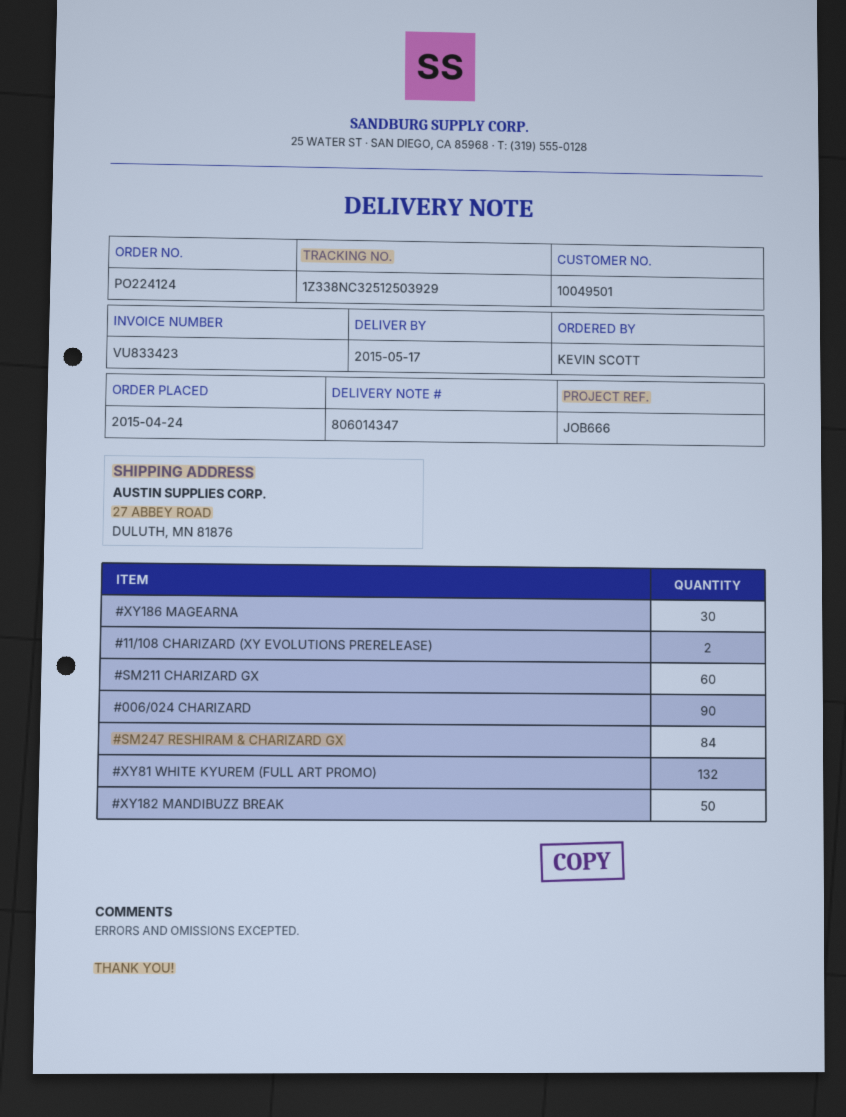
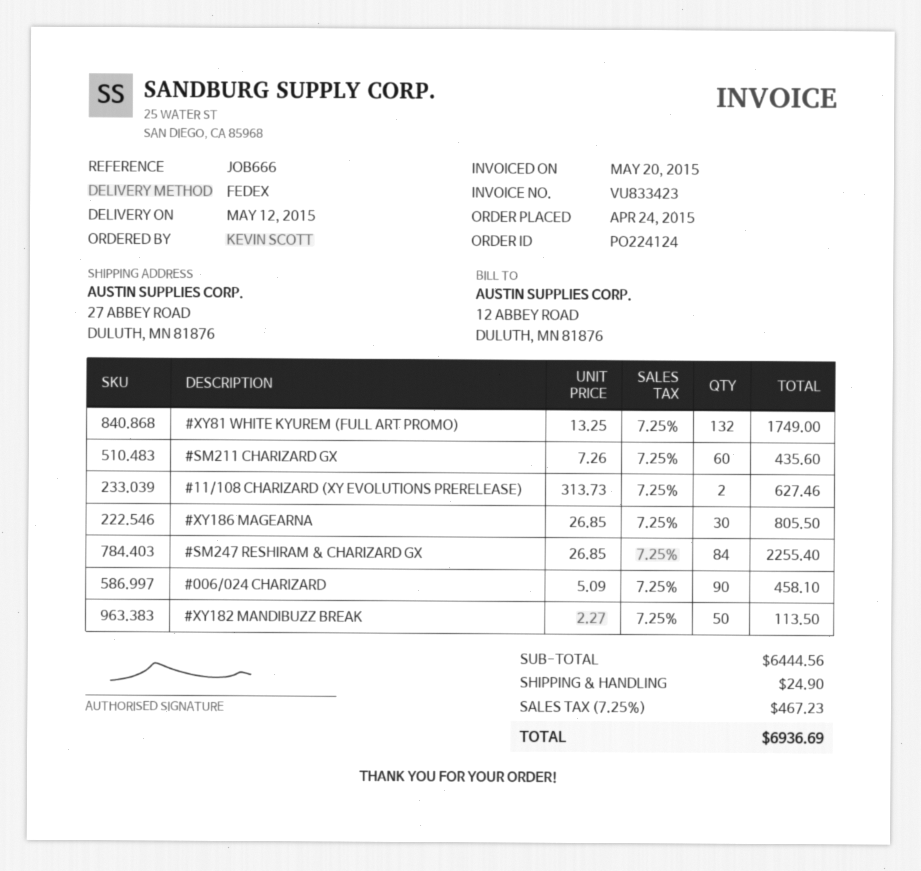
delivery date: 2015-05-17 -> 2015-05-12

